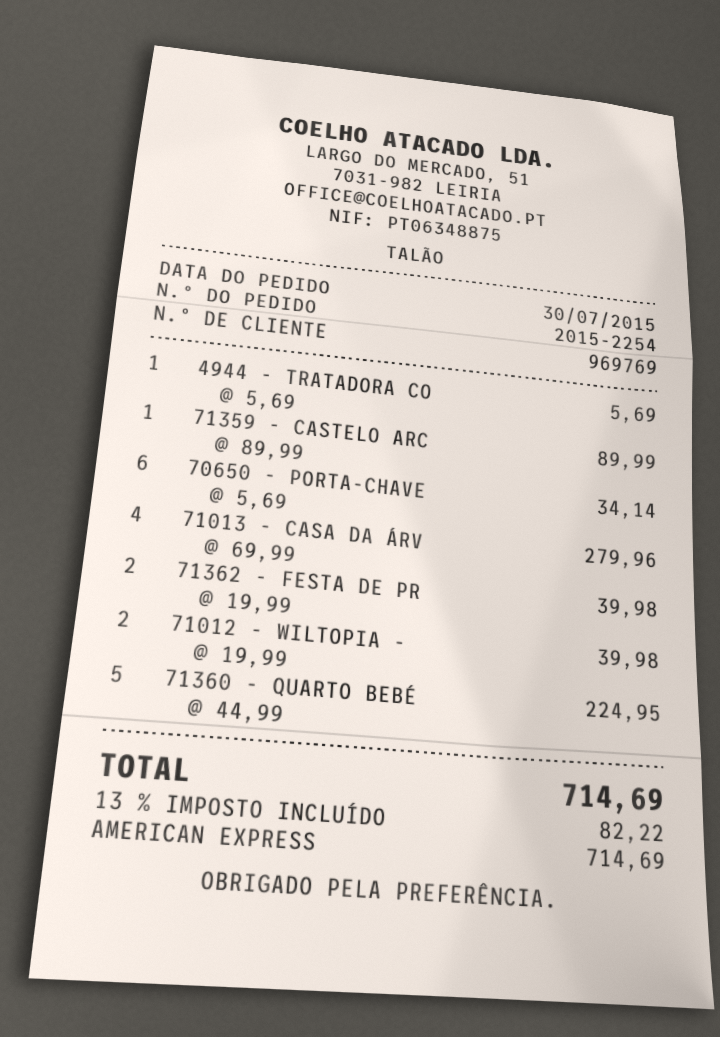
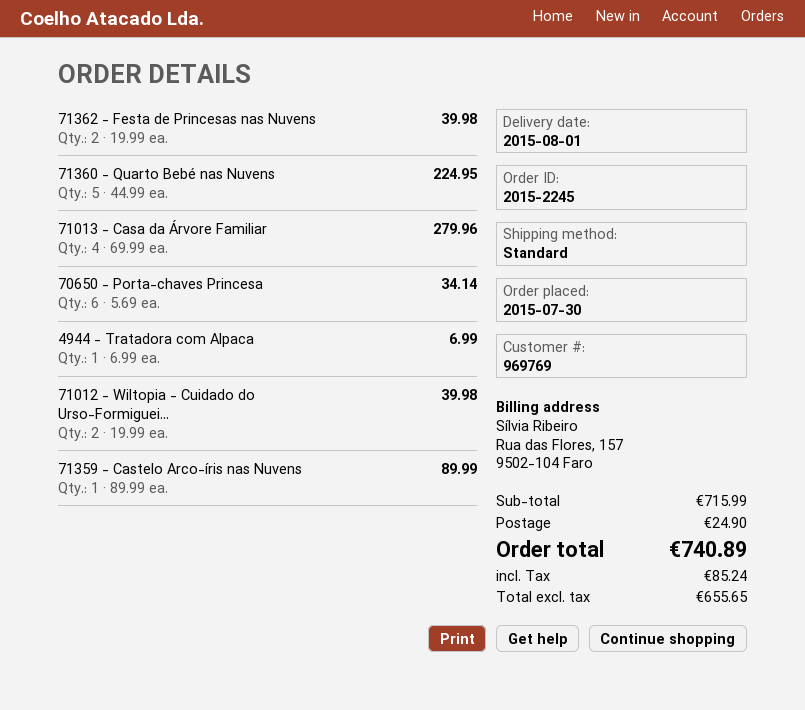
order number: 2015-2254 -> 2015-2245
4944 - TRATADORA CO: 1 x 5.69 = 5.69 -> 1 x 6.99 = 6.99
shipping: none -> 24.90
tax: 82.22 -> 85.24
total: 714.69 -> 740.89

